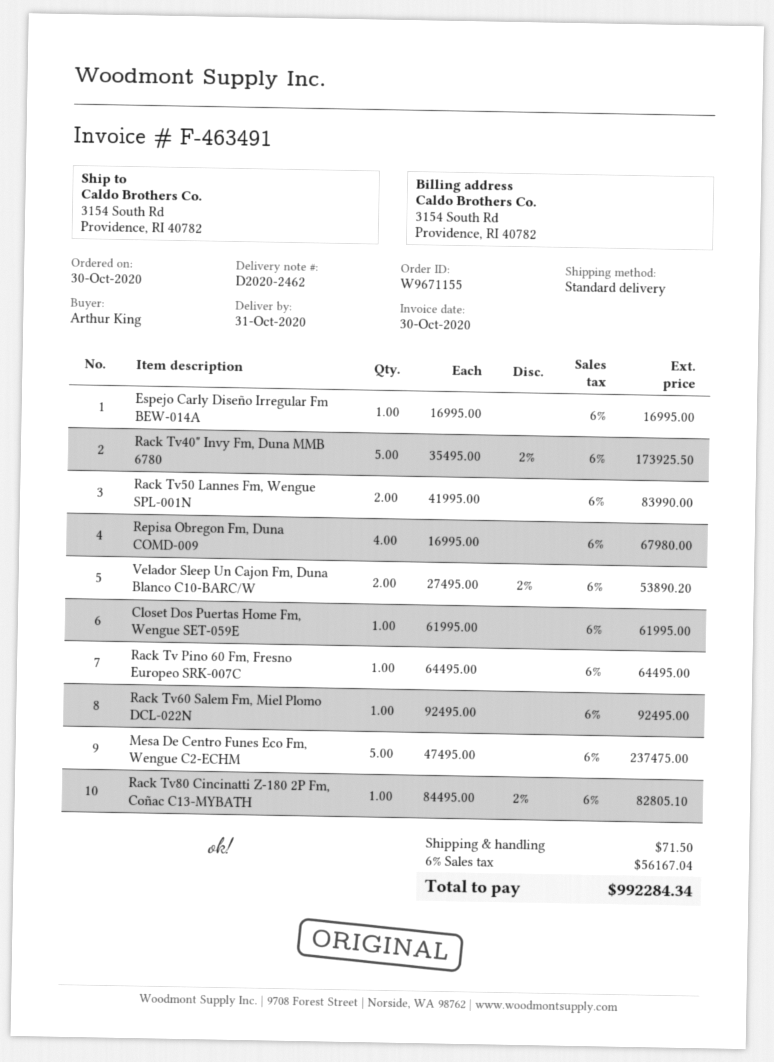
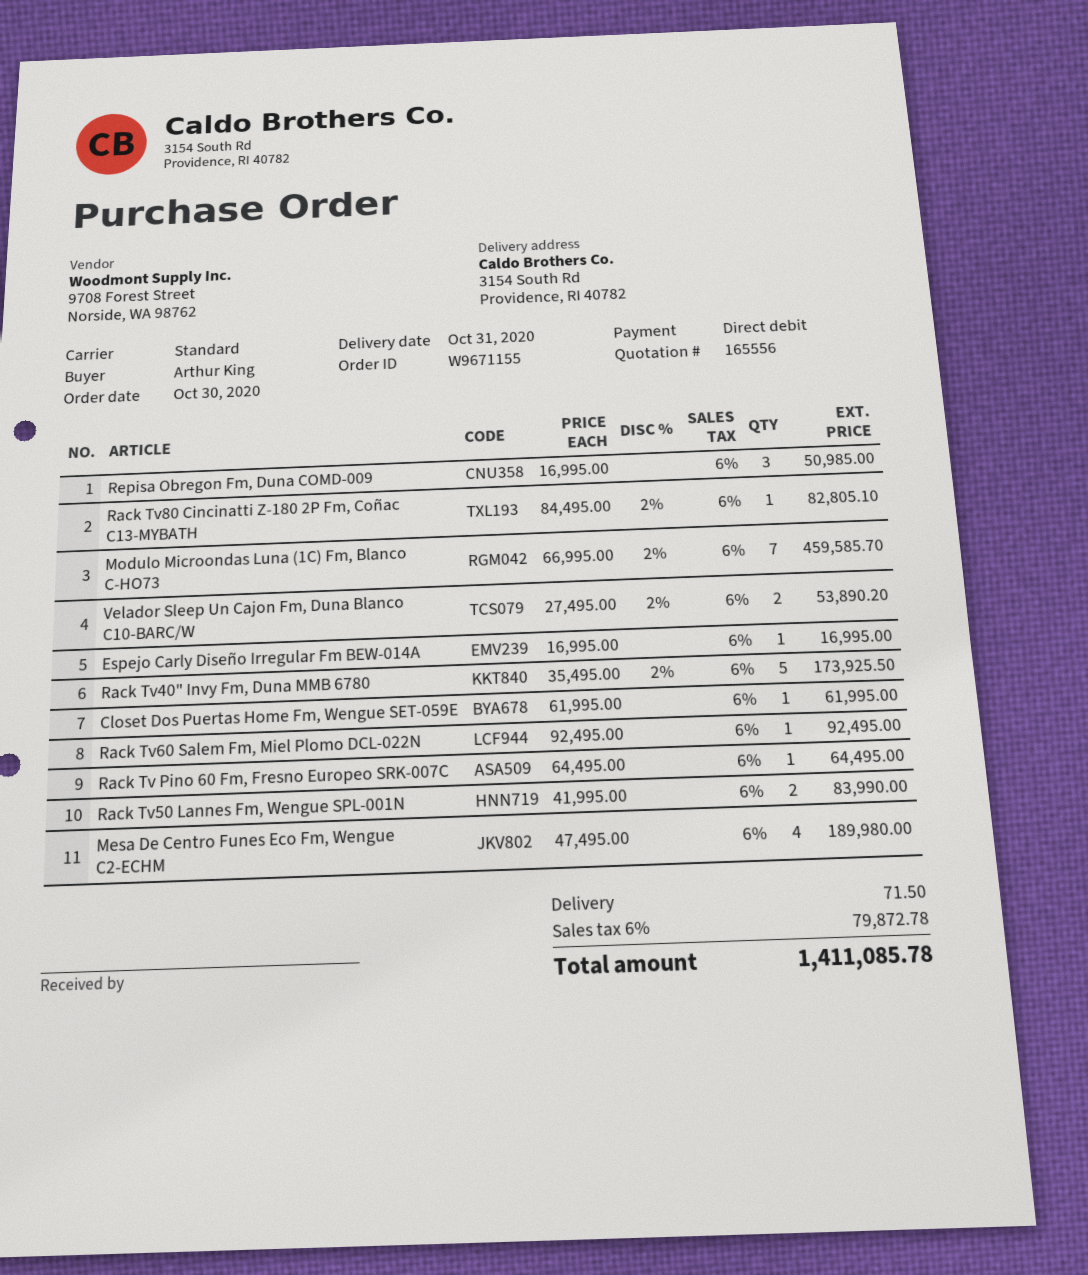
Repisa Obregon Fm, Duna COMD-009: 4 x 16995.00 = 67980.00 -> 3 x 16995.00 = 50985.00
Mesa De Centro Funes Eco Fm, Wengue C2-ECHM: 5 x 47495.00 = 237475.00 -> 4 x 47495.00 = 189980.00
Modulo Microondas Luna (1C) Fm, Blanco C-HO73: none -> 7 x 66995.00 - 2% = 459585.70
tax: 6% = 56167.04 -> 6% = 79872.78
total: 992284.34 -> 1411085.78

